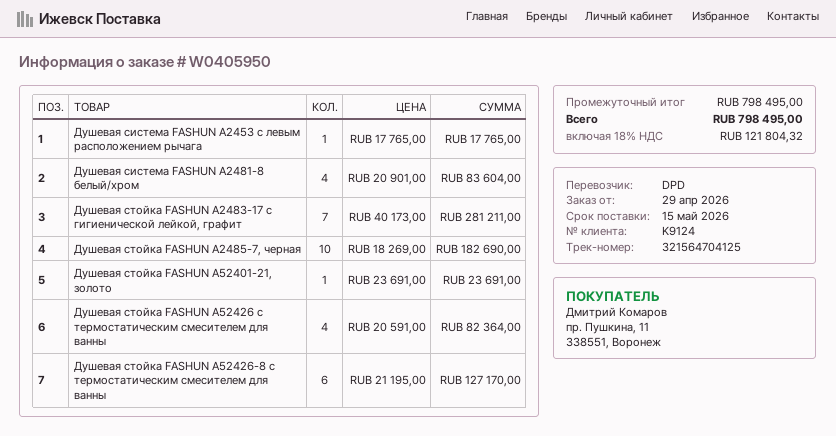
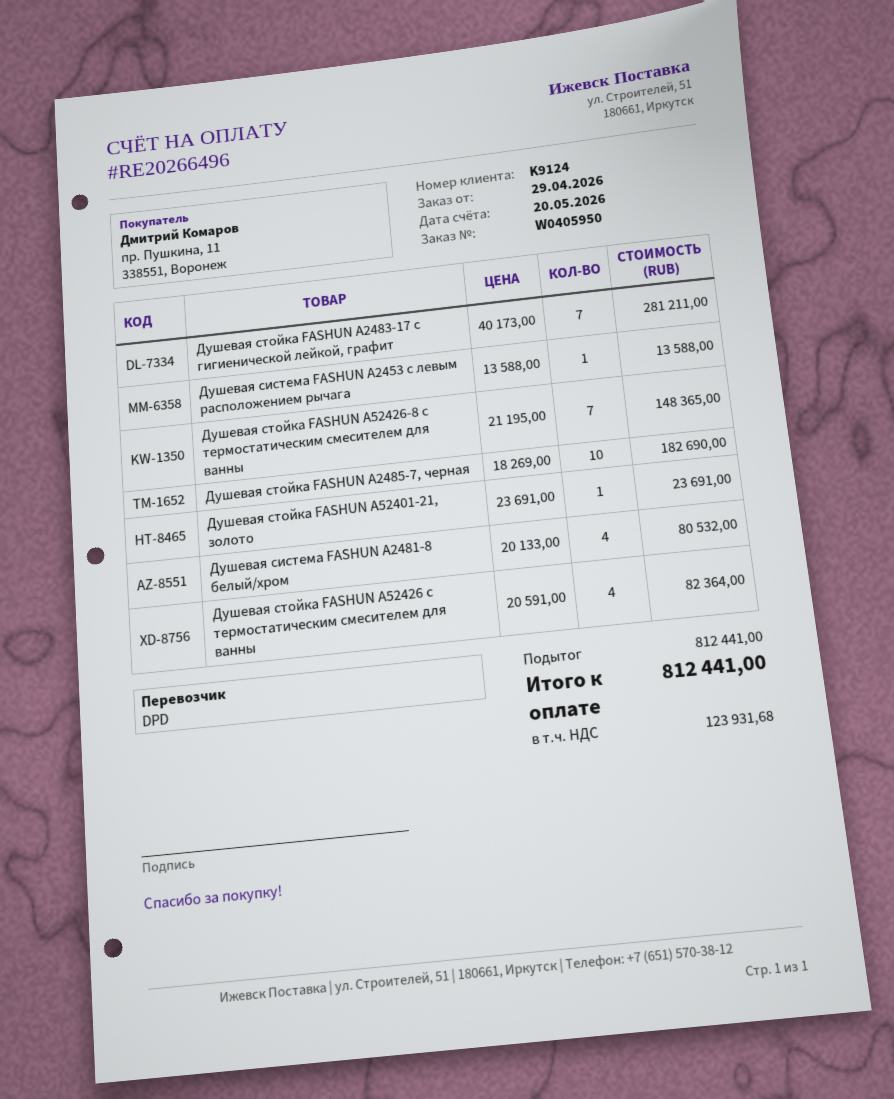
Душевая система FASHUN A2453 с левым расположением рычага: 1 x 17765.00 = 17765.00 -> 1 x 13588.00 = 13588.00
Душевая система FASHUN A2481-8 белый/хром: 4 x 20901.00 = 83604.00 -> 4 x 20133.00 = 80532.00
Душевая стойка FASHUN A52426-8 с термостатическим смесителем для ванны: 6 x 21195.00 = 127170.00 -> 7 x 21195.00 = 148365.00
subtotal: 798495.00 -> 812441.00
tax: 121804.32 -> 123931.68
total: 798495.00 -> 812441.00

